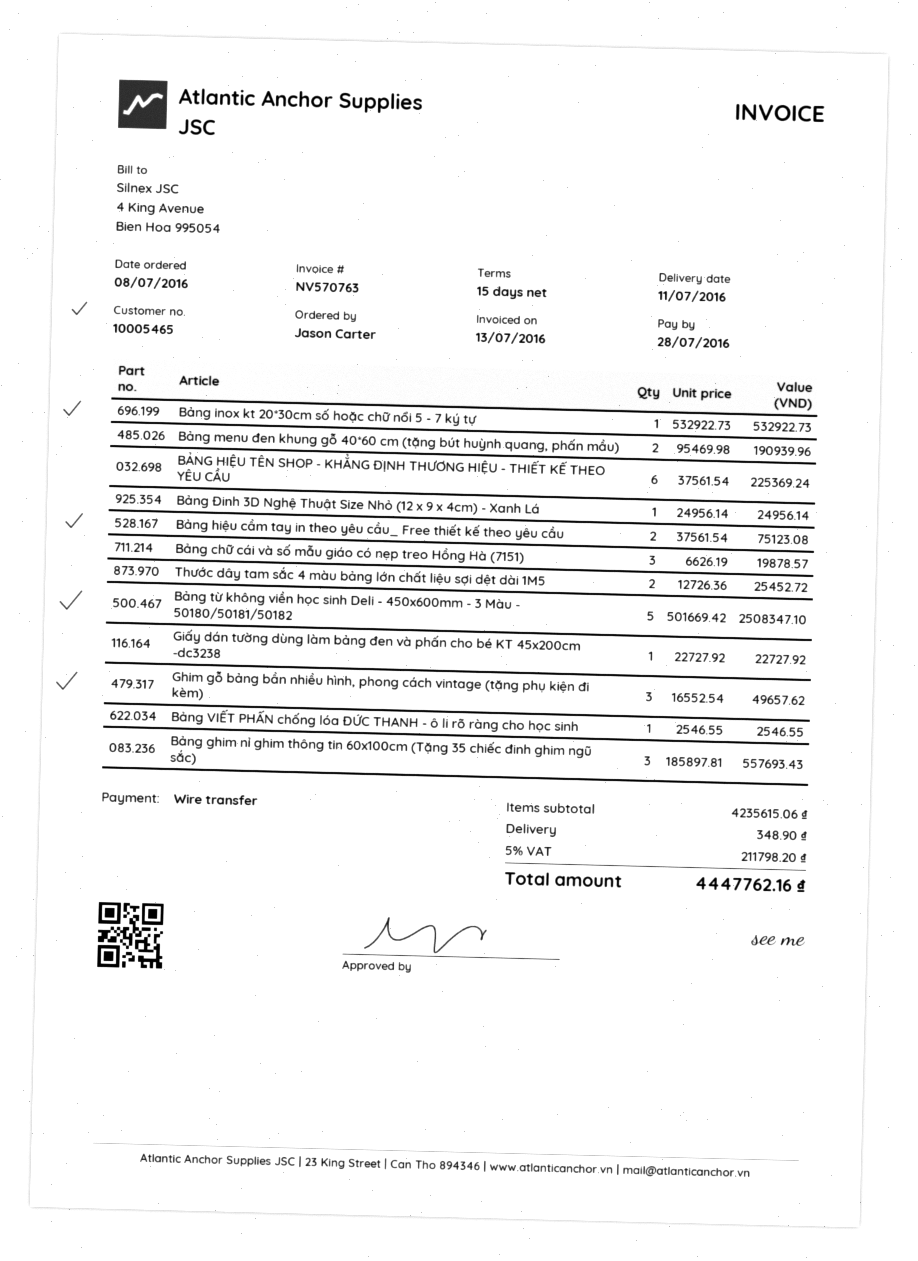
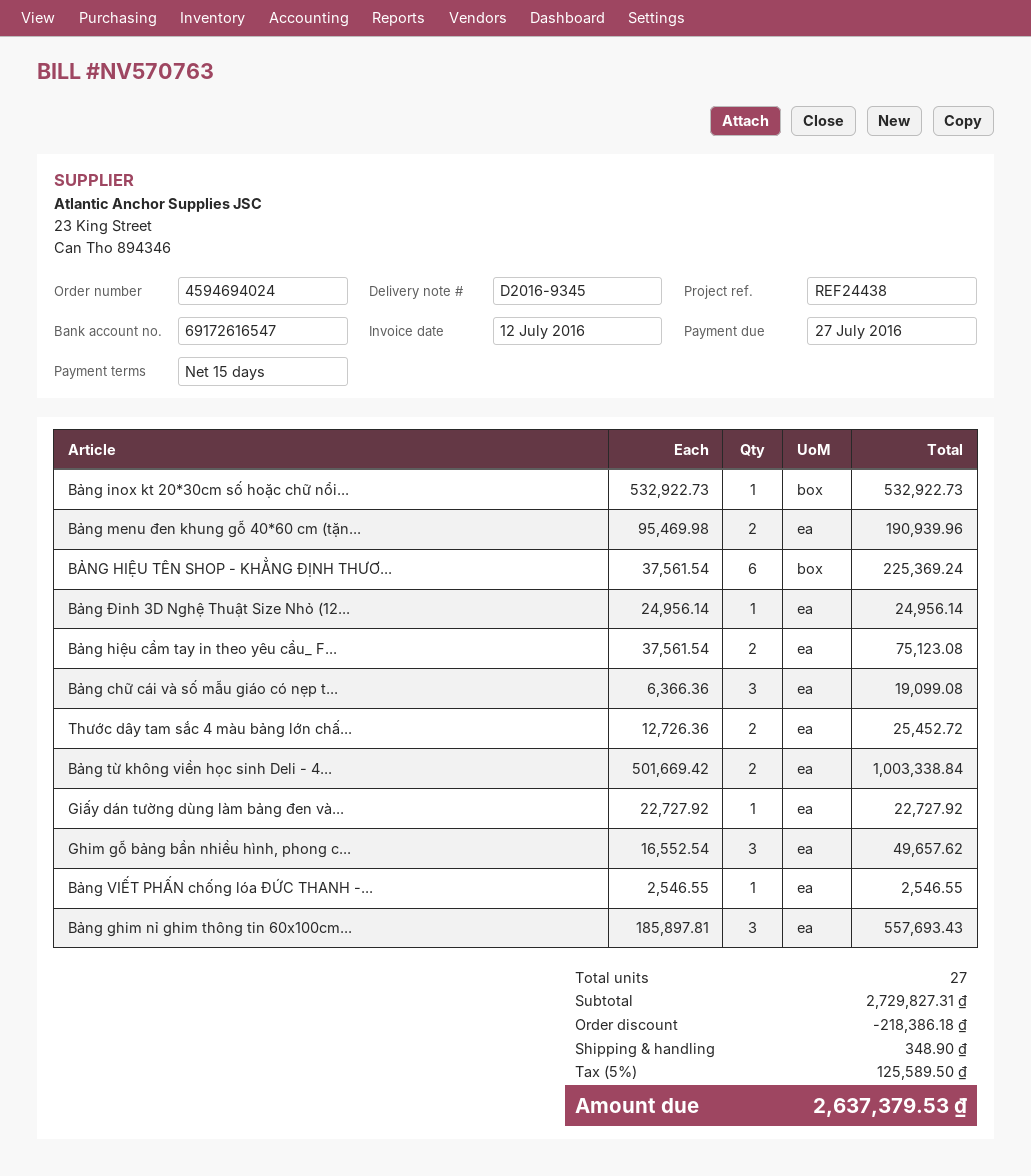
invoice date: 2016-07-13 -> 2016-07-12
due date: 2016-07-28 -> 2016-07-27
Bảng chữ cái và số mẫu giáo có nẹp treo Hồng Hà (7151): 3 x 6626.19 = 19878.57 -> 3 x 6366.36 = 19099.08
Bảng từ không viền học sinh Deli - 450x600mm - 3 Màu - 50180/50181/50182: 5 x 501669.42 = 2508347.10 -> 2 x 501669.42 = 1003338.84
subtotal: 4235615.06 -> 2729827.31
discount: none -> 218386.18
tax: 5% = 211798.20 -> 5% = 125589.50
total: 4447762.16 -> 2637379.53

